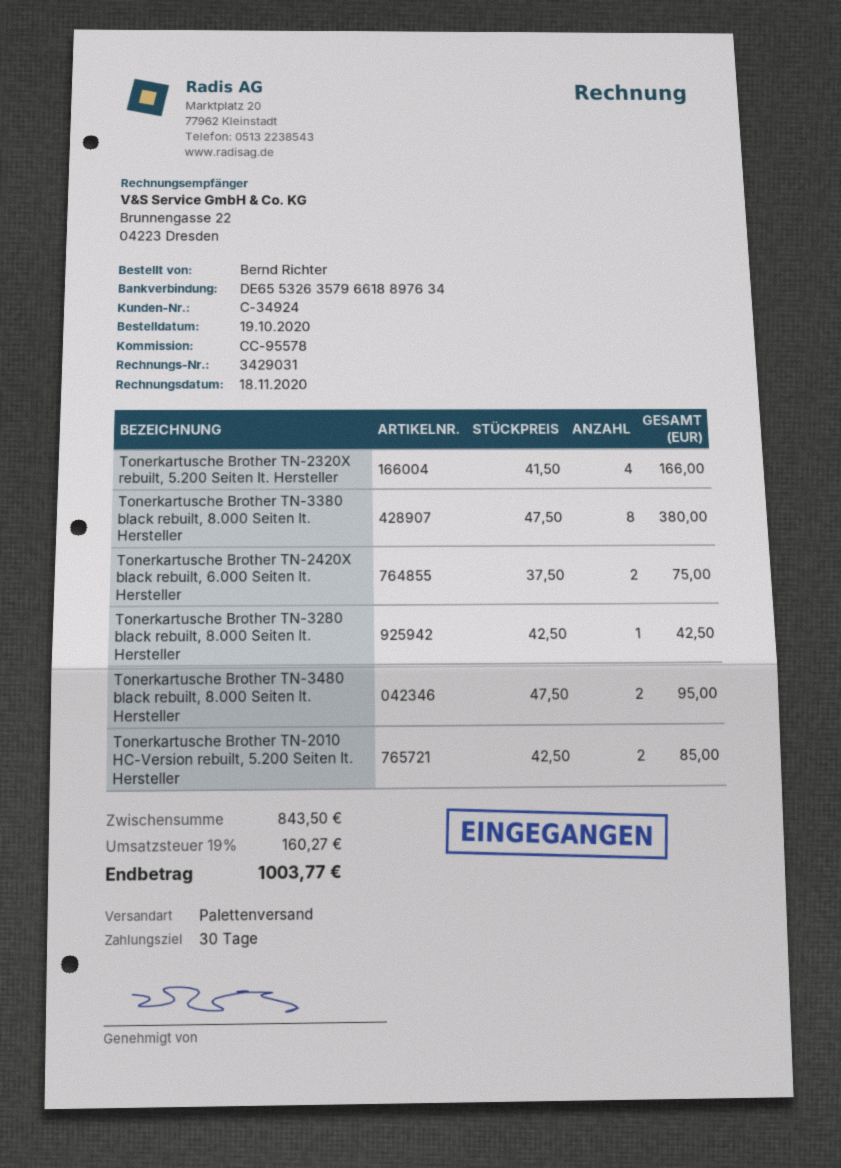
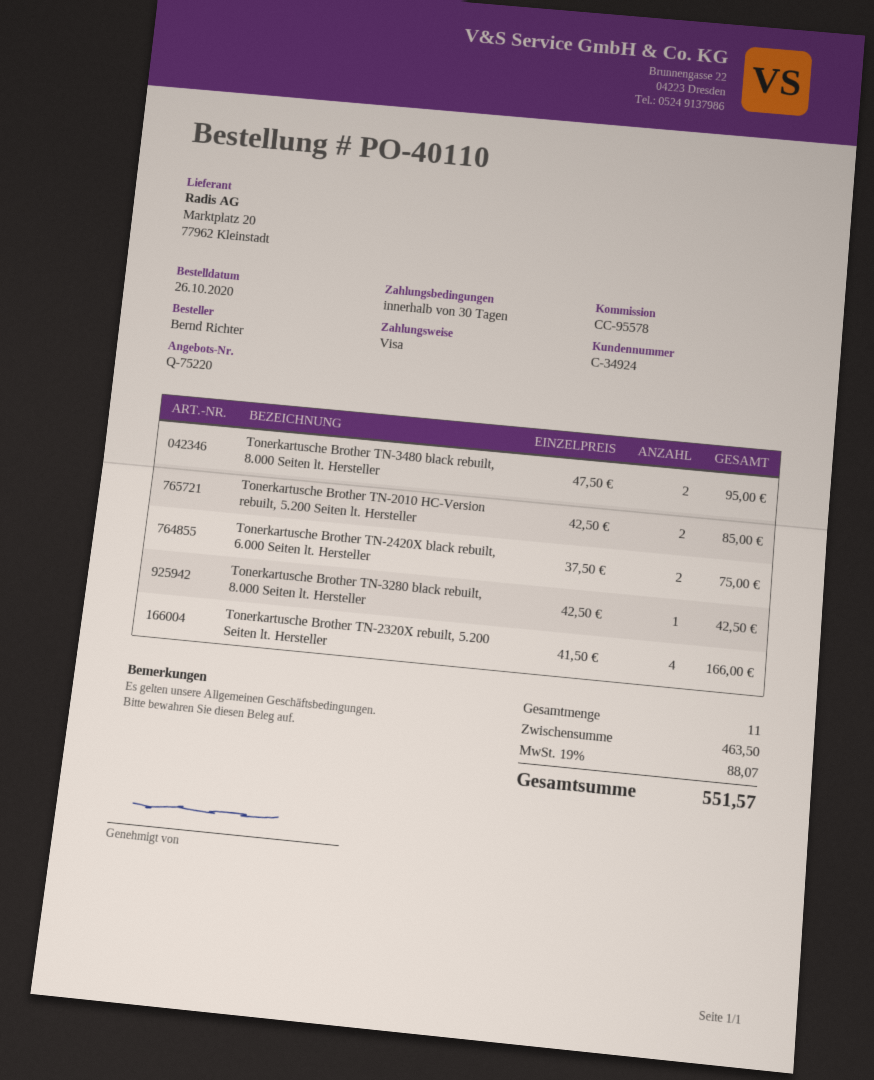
order date: 2020-10-19 -> 2020-10-26
Tonerkartusche Brother TN-3380 black rebuilt, 8.000 Seiten lt. Hersteller: 8 x 47.50 = 380.00 -> none
subtotal: 843.50 -> 463.50
tax: 19% = 160.27 -> 19% = 88.07
total: 1003.77 -> 551.57

